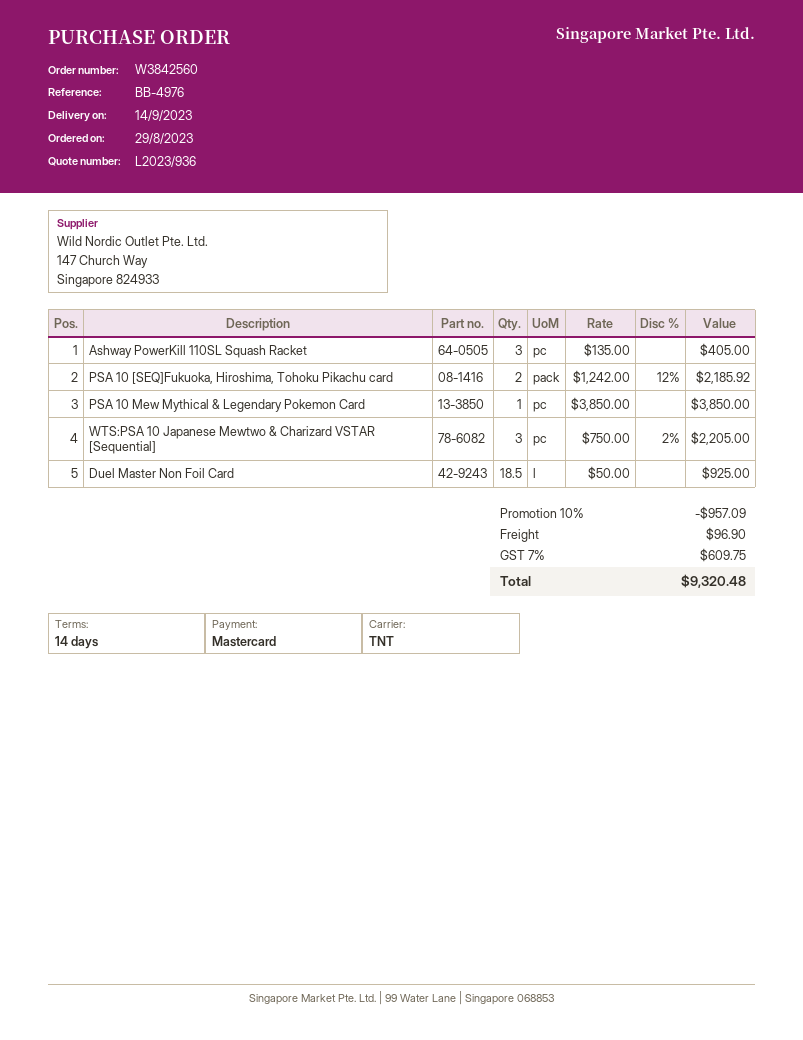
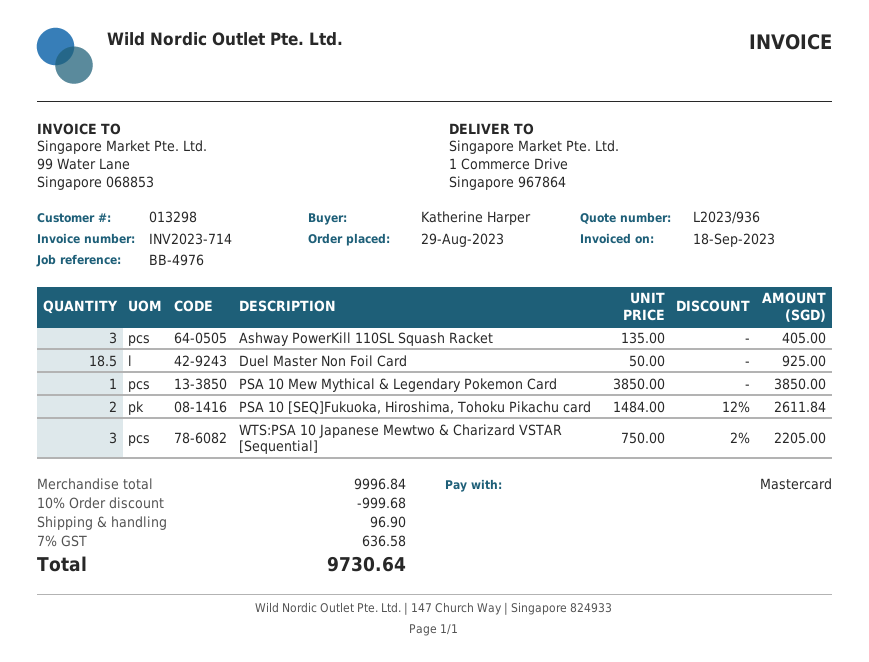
PSA 10 [SEQ]Fukuoka, Hiroshima, Tohoku Pikachu card: 2 x 1242.00 - 12% = 2185.92 -> 2 x 1484.00 - 12% = 2611.84
discount: 10% = 957.09 -> 10% = 999.68
tax: 7% = 609.75 -> 7% = 636.58
total: 9320.48 -> 9730.64

